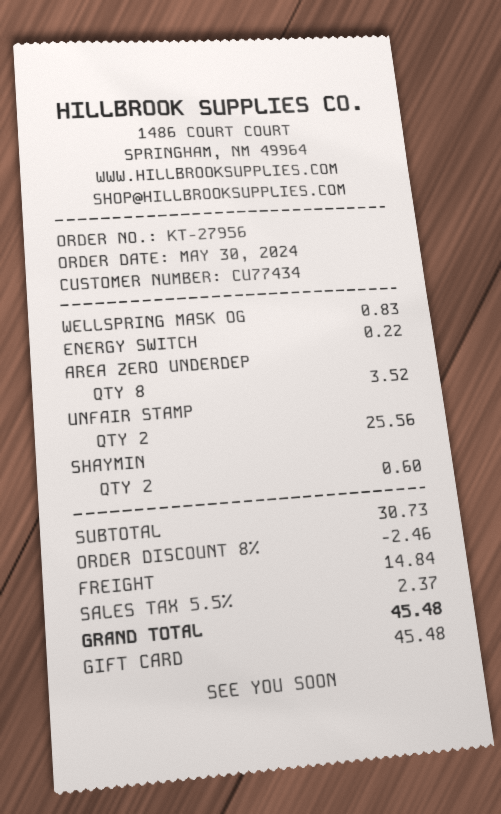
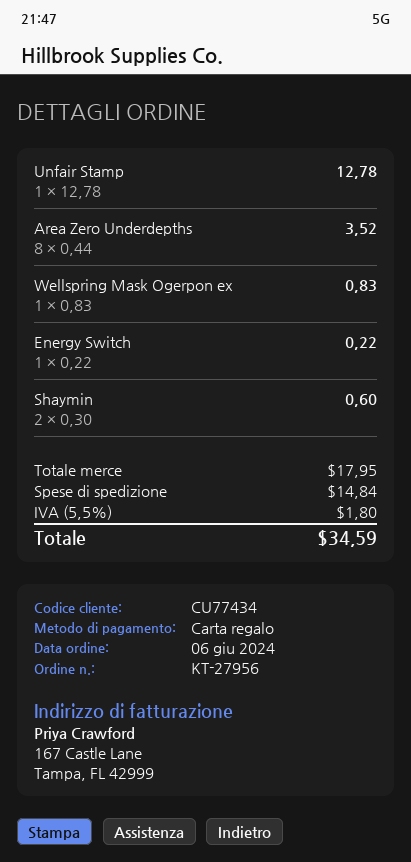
order date: 2024-05-30 -> 2024-06-06
UNFAIR STAMP: 2 for 25.56 -> 1 for 12.78
subtotal: 30.73 -> 17.95
discount: 8% = 2.46 -> none
tax: 5.5% = 2.37 -> 5.5% = 1.80
total: 45.48 -> 34.59

